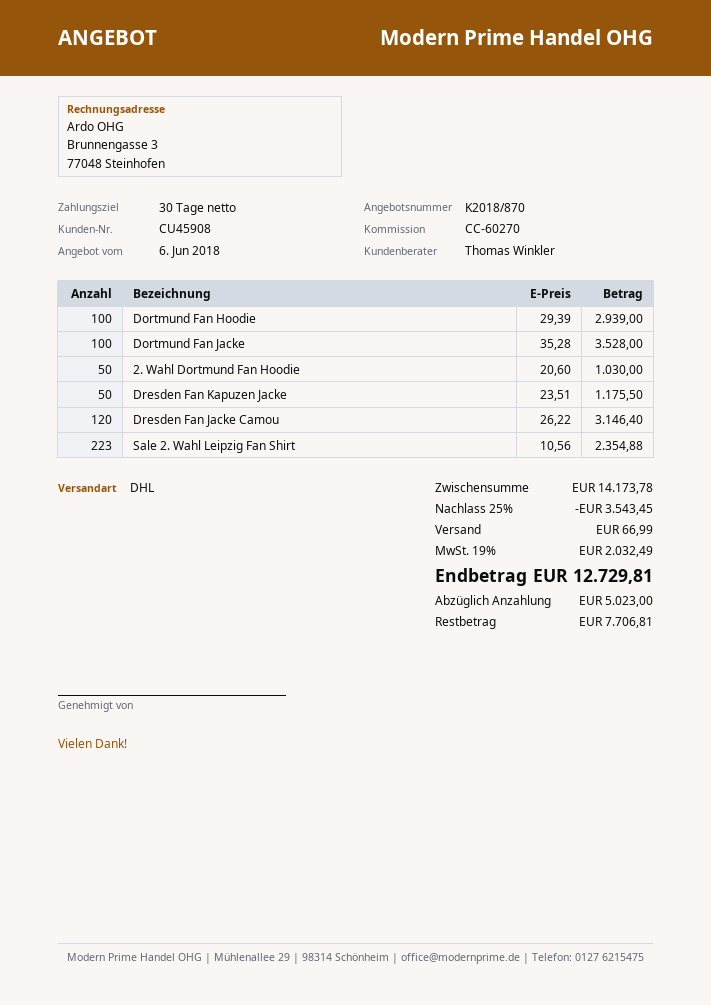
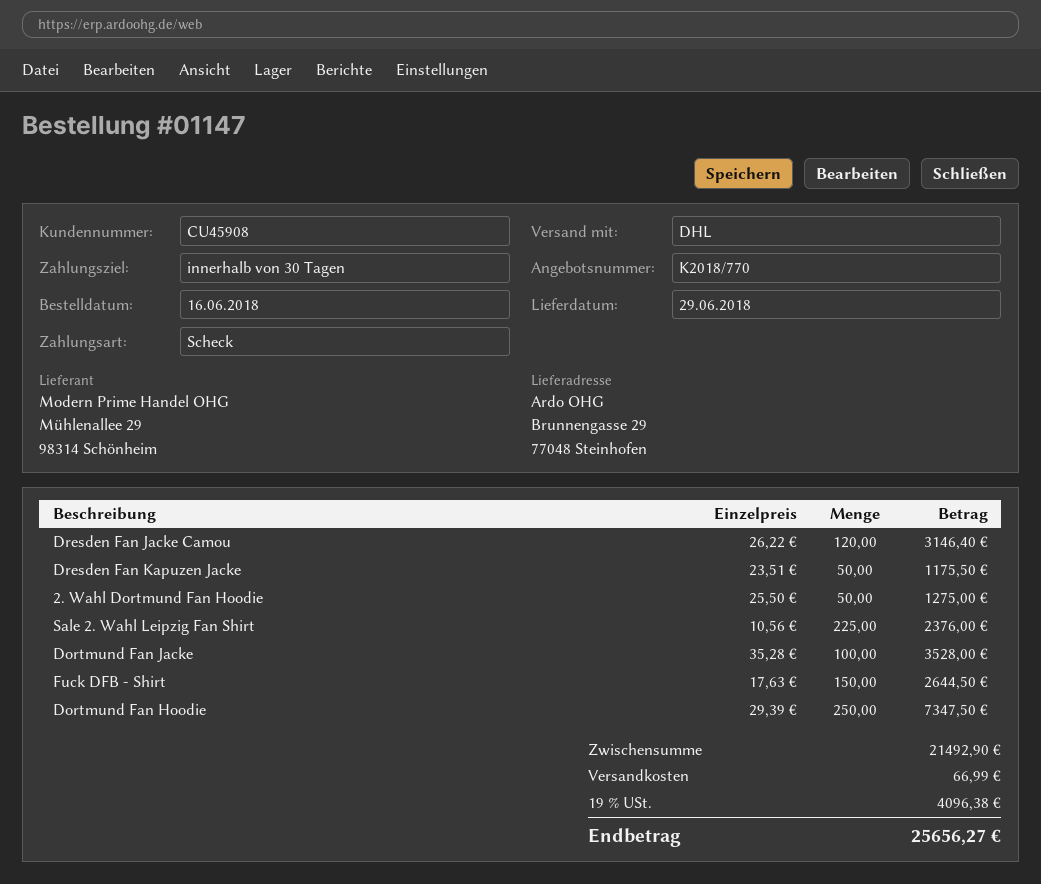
quote number: K2018/870 -> K2018/770
Dortmund Fan Hoodie: 100 x 29.39 = 2939.00 -> 250 x 29.39 = 7347.50
2. Wahl Dortmund Fan Hoodie: 50 x 20.60 = 1030.00 -> 50 x 25.50 = 1275.00
Sale 2. Wahl Leipzig Fan Shirt: 223 x 10.56 = 2354.88 -> 225 x 10.56 = 2376.00
Fuck DFB - Shirt: none -> 150 x 17.63 = 2644.50
subtotal: 14173.78 -> 21492.90
discount: 25% = 3543.45 -> none
tax: 19% = 2032.49 -> 19% = 4096.38
total: 12729.81 -> 25656.27

